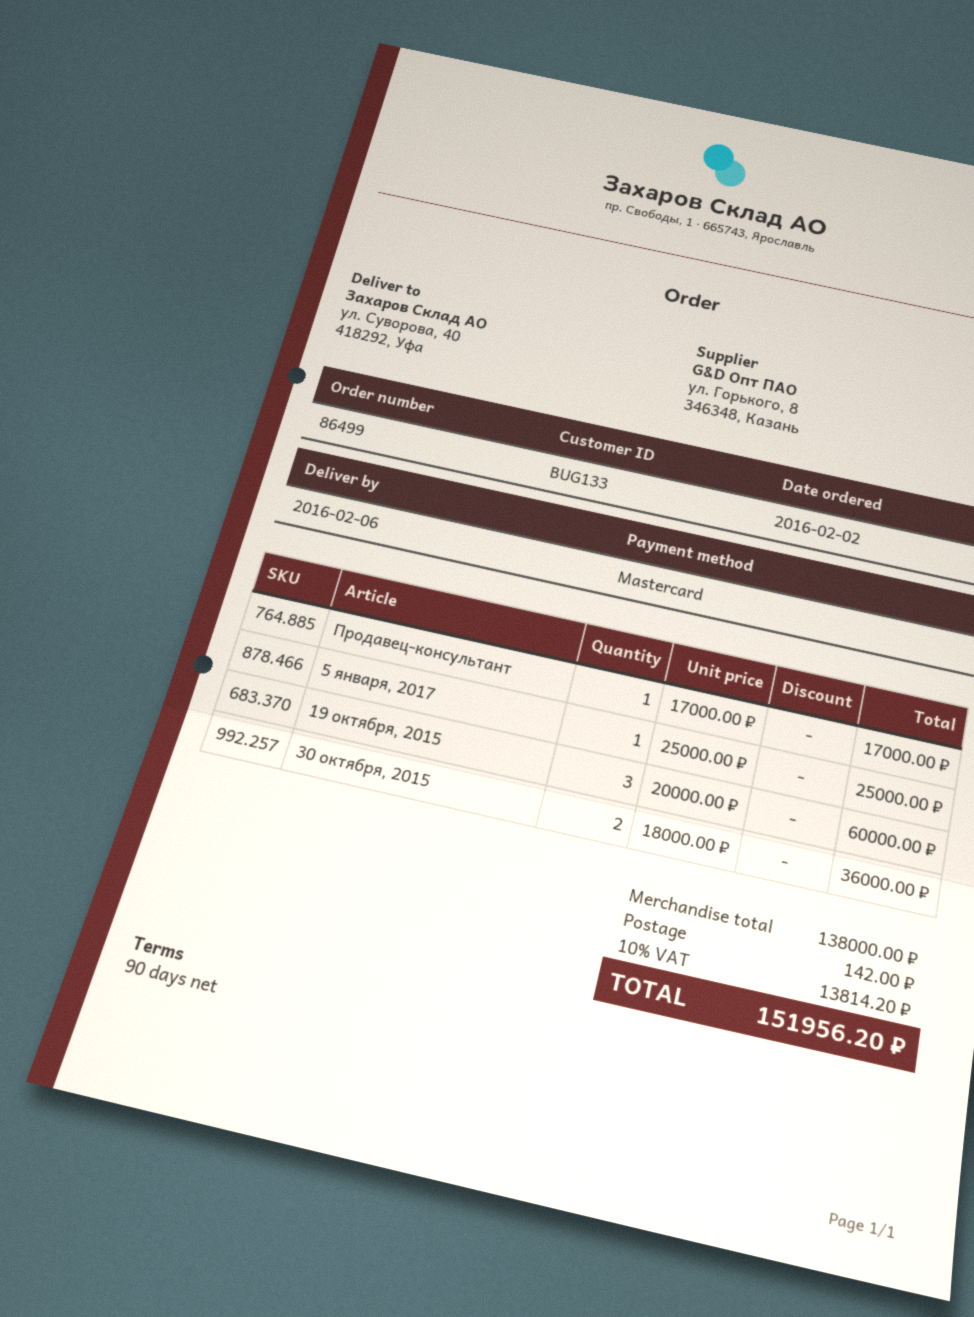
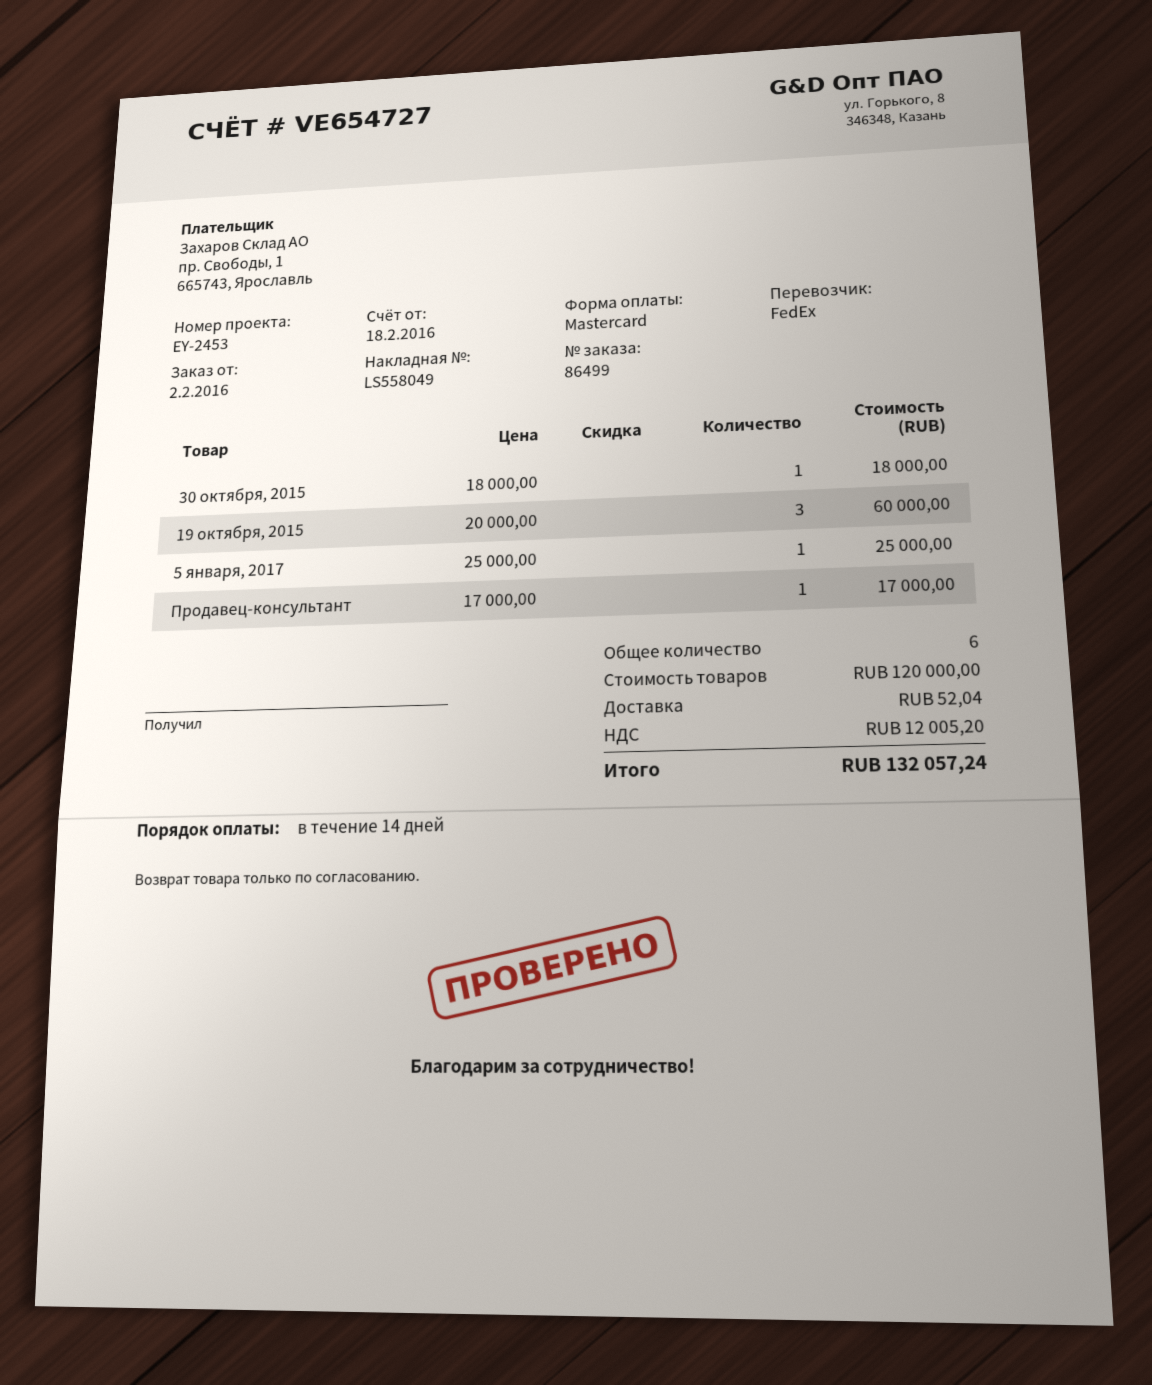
payment terms: 90 days -> 14 days
30 октября, 2015: 2 x 18000.00 = 36000.00 -> 1 x 18000.00 = 18000.00
subtotal: 138000.00 -> 120000.00
shipping: 142.00 -> 52.04
tax: 13814.20 -> 12005.20
total: 151956.20 -> 132057.24

